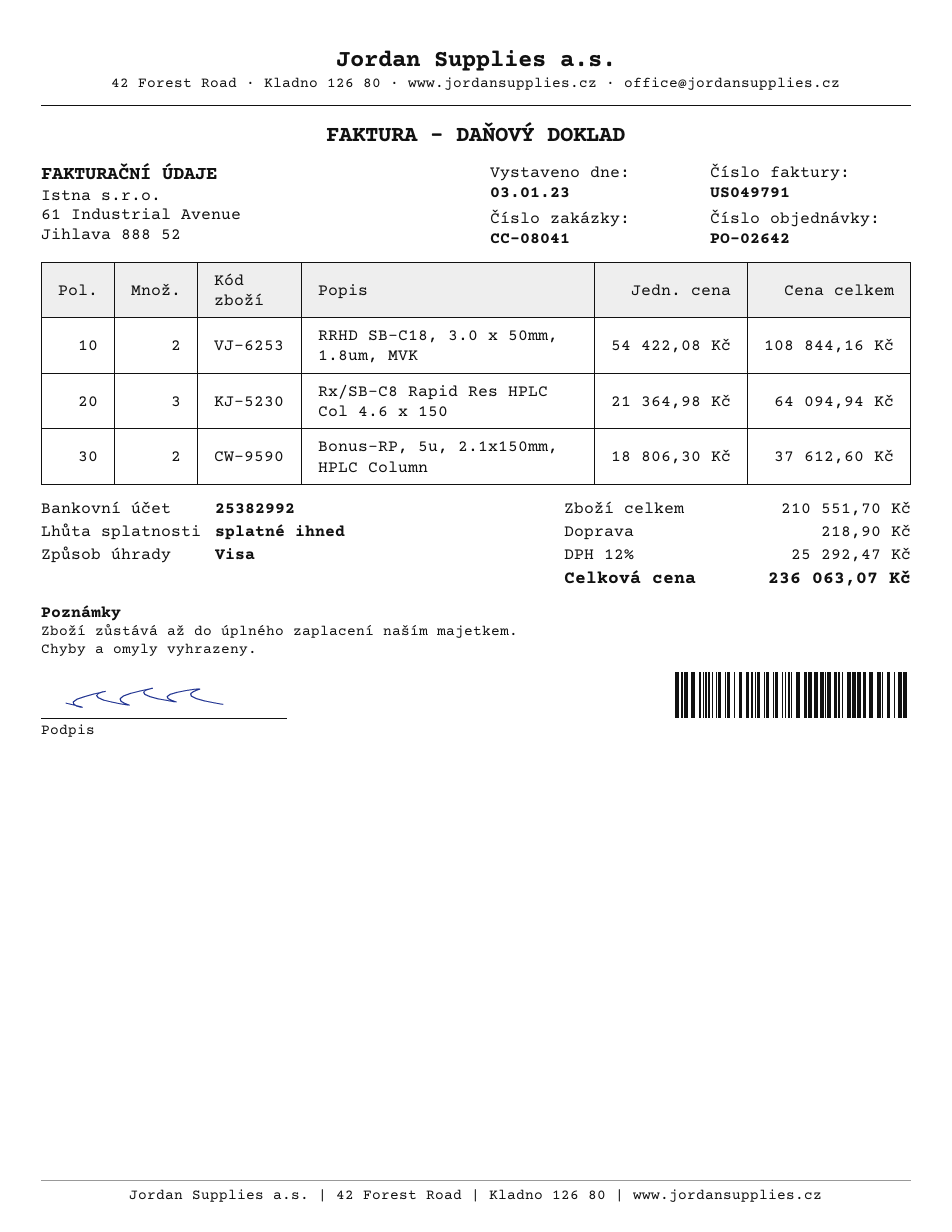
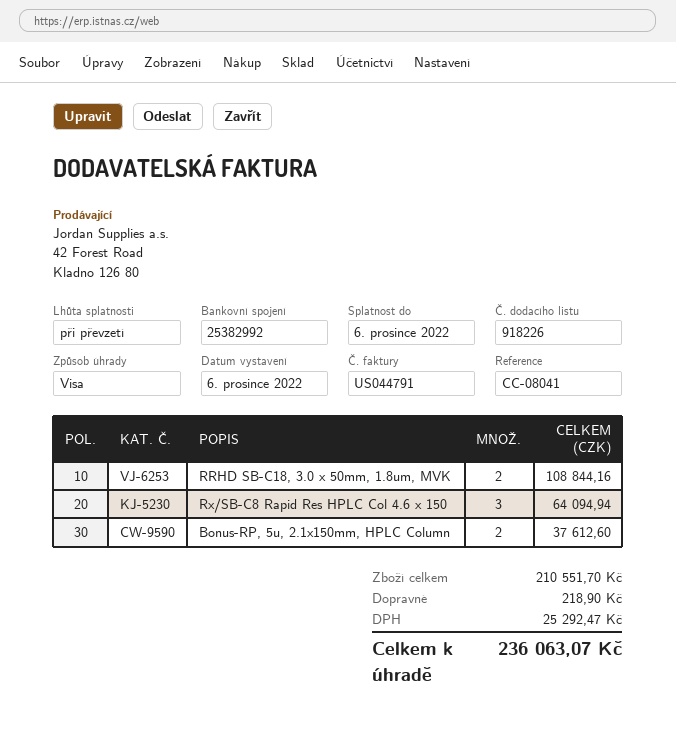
invoice number: US049791 -> US044791
invoice date: 2023-01-03 -> 2022-12-06

